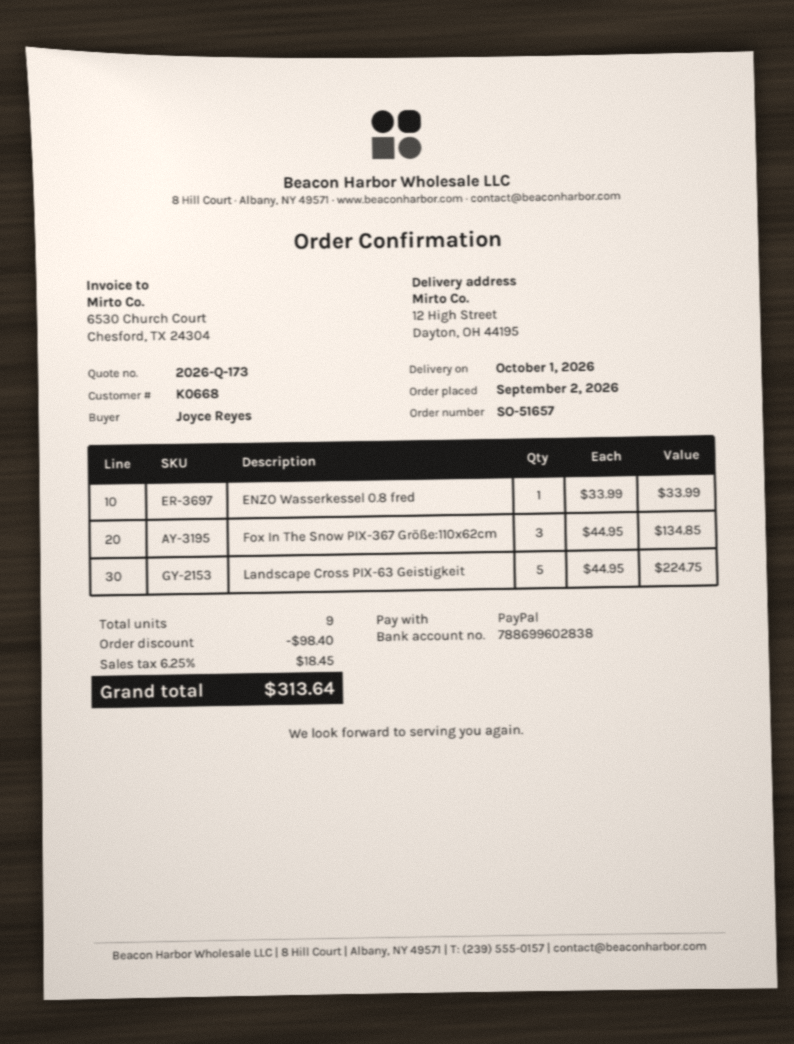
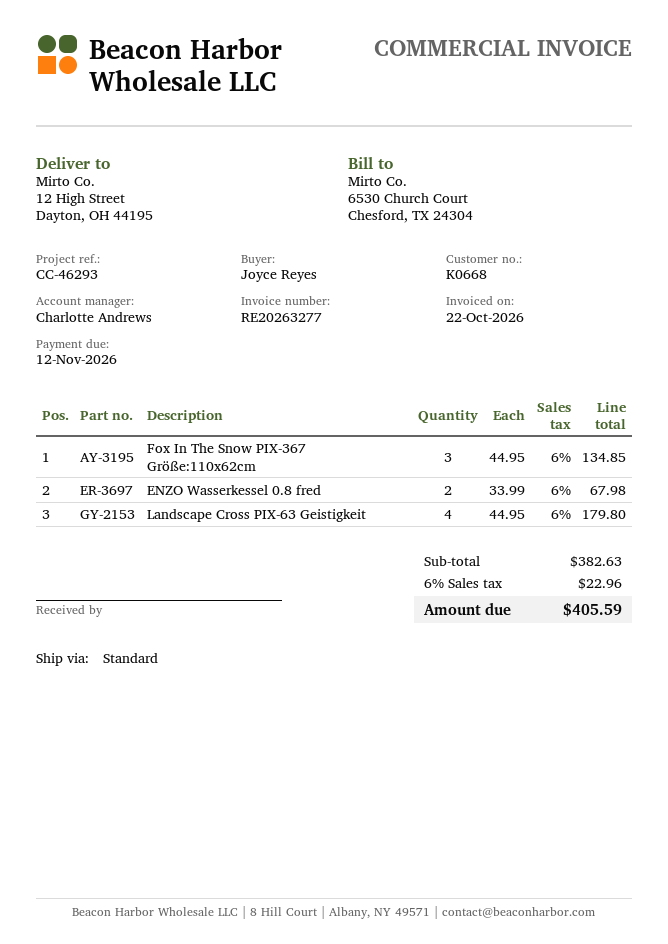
ENZO Wasserkessel 0.8 fred: 1 x 33.99 = 33.99 -> 2 x 33.99 = 67.98
Landscape Cross PIX-63 Geistigkeit: 5 x 44.95 = 224.75 -> 4 x 44.95 = 179.80
discount: 98.40 -> none
tax: 6.25% = 18.45 -> 6% = 22.96
total: 313.64 -> 405.59

